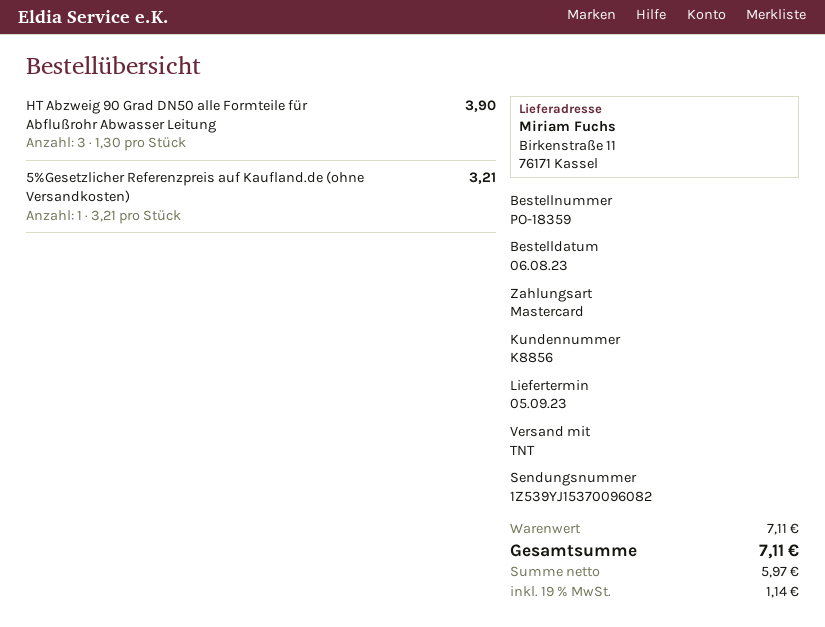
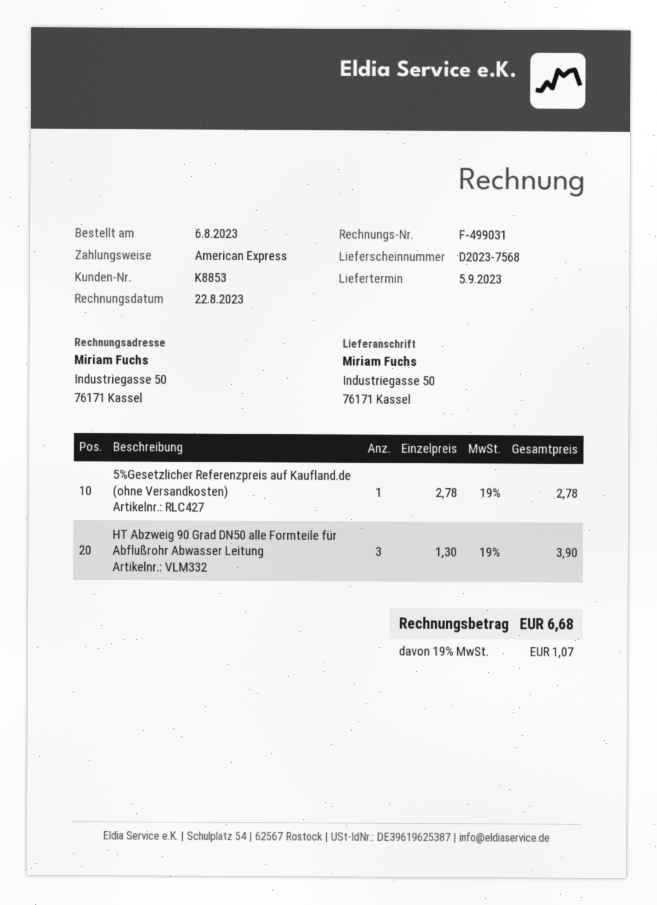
customer number: K8856 -> K8853
payment method: Mastercard -> American Express
ship to: Birkenstraße 11, 76171 Kassel -> Industriegasse 50, 76171 Kassel
5%Gesetzlicher Referenzpreis auf Kaufland.de (ohne Versandkosten): 1 x 3.21 = 3.21 -> 1 x 2.78 = 2.78
tax: 19% = 1.14 -> 19% = 1.07
total: 7.11 -> 6.68

